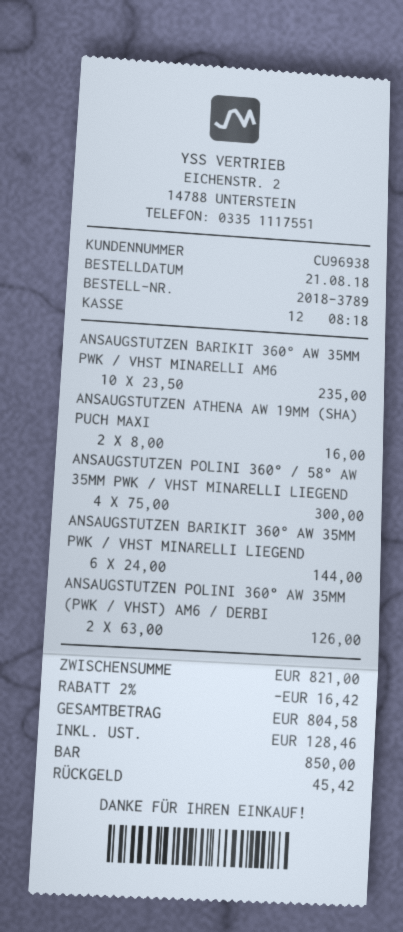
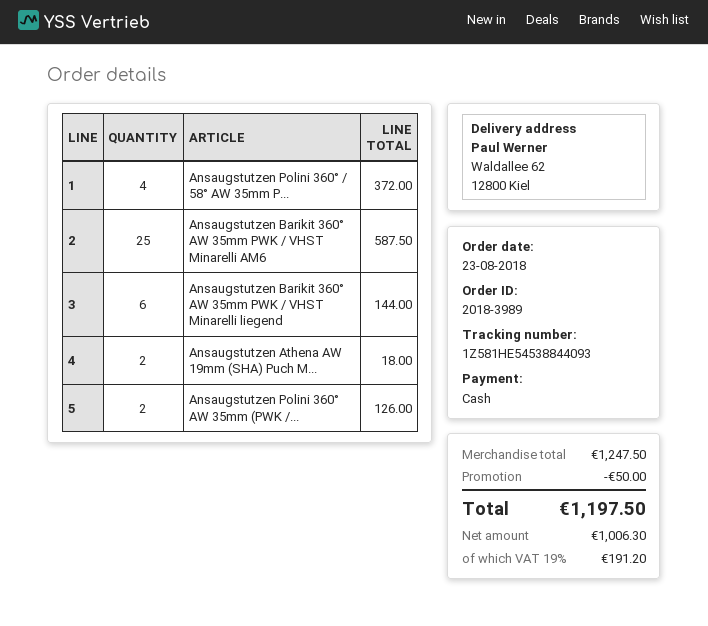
order number: 2018-3789 -> 2018-3989
order date: 2018-08-21 -> 2018-08-23
ANSAUGSTUTZEN BARIKIT 360° AW 35MM PWK / VHST MINARELLI AM6: 10 for 235.00 -> 25 for 587.50
ANSAUGSTUTZEN ATHENA AW 19MM (SHA) PUCH MAXI: 2 for 16.00 -> 2 for 18.00
ANSAUGSTUTZEN POLINI 360° / 58° AW 35MM PWK / VHST MINARELLI LIEGEND: 4 for 300.00 -> 4 for 372.00
subtotal: 821.00 -> 1247.50
discount: 16.42 -> 50.00
tax: 128.46 -> 191.20
total: 804.58 -> 1197.50

